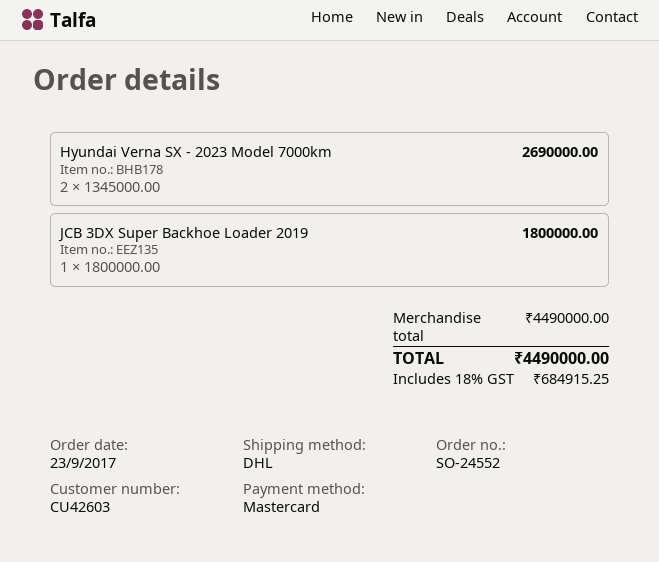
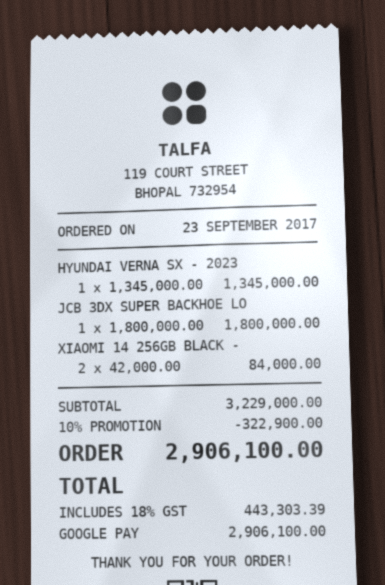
payment method: Mastercard -> Google Pay
Hyundai Verna SX - 2023 Model 7000km: 2 x 1345000.00 = 2690000.00 -> 1 x 1345000.00 = 1345000.00
XIAOMI 14 256GB BLACK -: none -> 2 x 42000.00 = 84000.00
subtotal: 4490000.00 -> 3229000.00
discount: none -> 10% = 322900.00
tax: 18% = 684915.25 -> 18% = 443303.39
total: 4490000.00 -> 2906100.00

